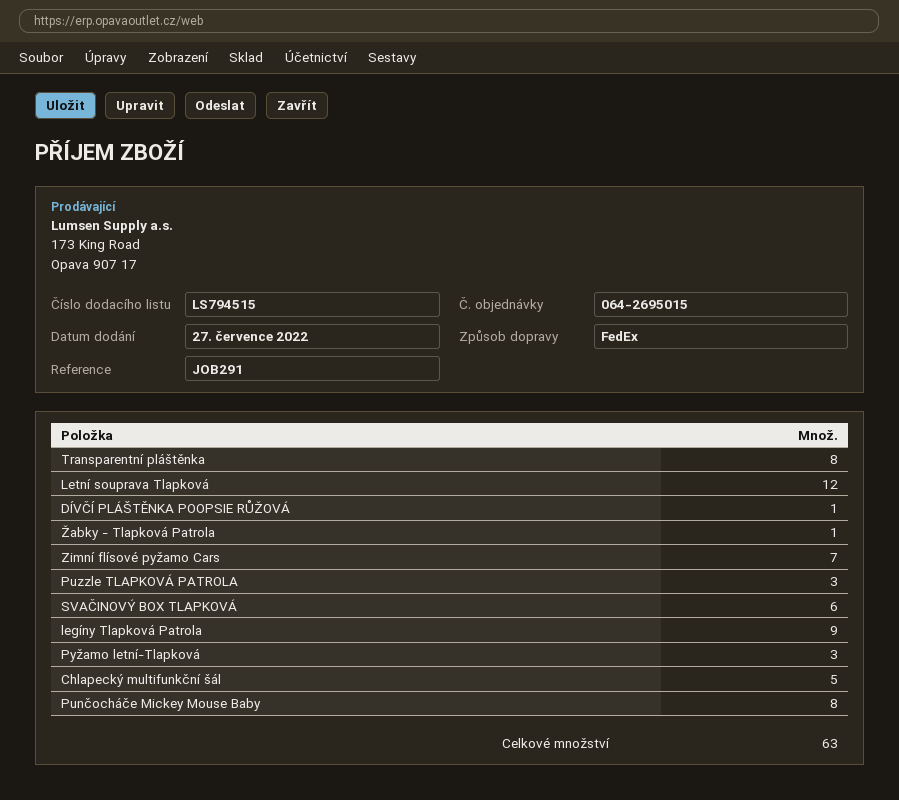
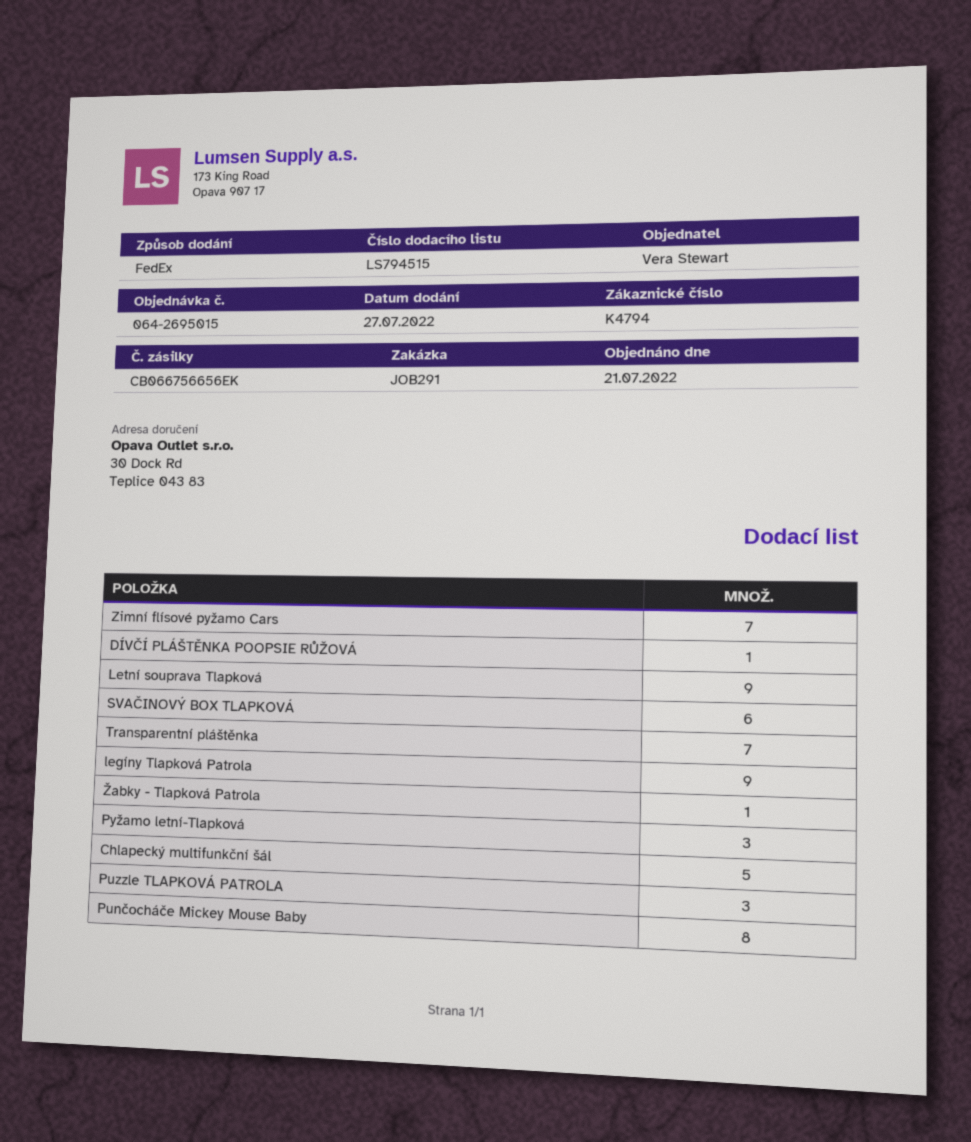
Transparentní pláštěnka: 8 -> 7
Letní souprava Tlapková: 12 -> 9

